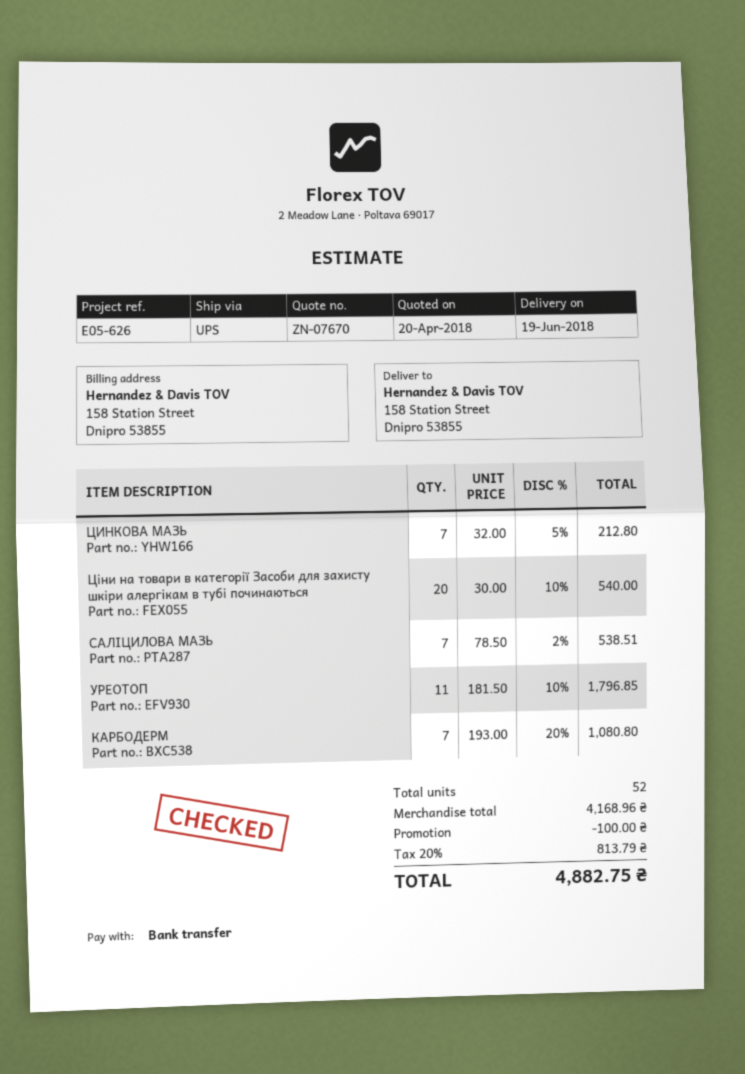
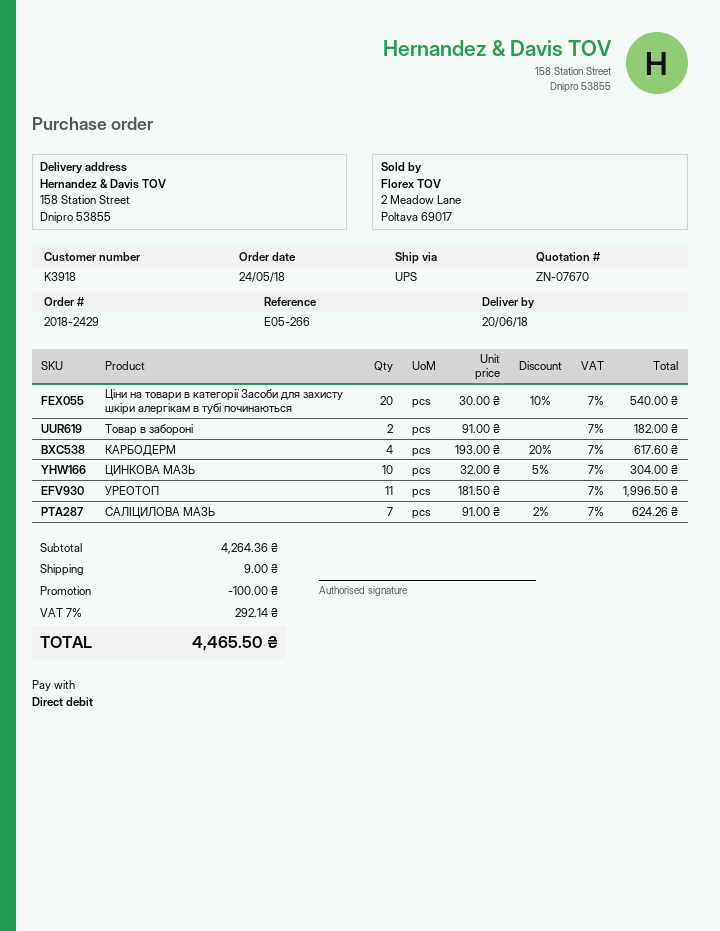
delivery date: 2018-06-19 -> 2018-06-20
reference: E05-626 -> E05-266
payment method: bank transfer -> direct debit
ЦИНКОВА МАЗЬ: 7 x 32.00 - 5% = 212.80 -> 10 x 32.00 - 5% = 304.00
САЛІЦИЛОВА МАЗЬ: 7 x 78.50 - 2% = 538.51 -> 7 x 91.00 - 2% = 624.26
УРЕОТОП: 11 x 181.50 - 10% = 1796.85 -> 11 x 181.50 = 1996.50
КАРБОДЕРМ: 7 x 193.00 - 20% = 1080.80 -> 4 x 193.00 - 20% = 617.60
Товар в забороні: none -> 2 x 91.00 = 182.00
subtotal: 4168.96 -> 4264.36
shipping: none -> 9.00
tax: 20% = 813.79 -> 7% = 292.14
total: 4882.75 -> 4465.50

